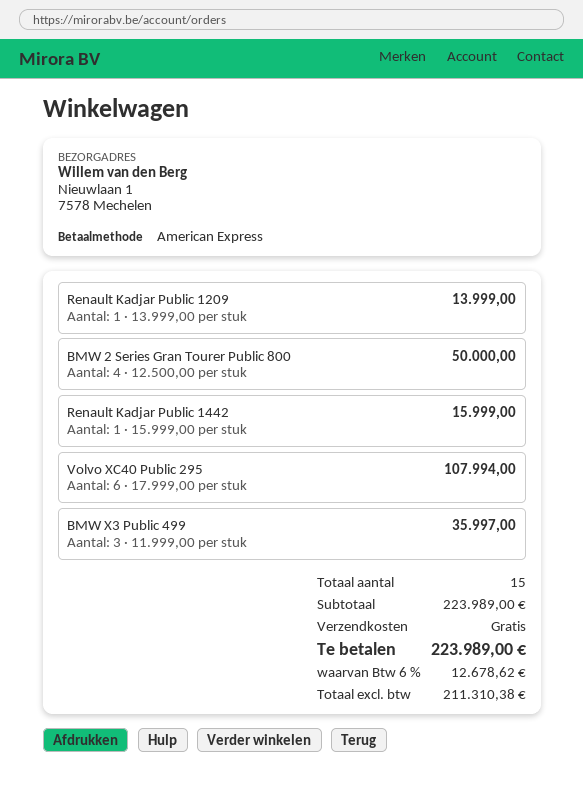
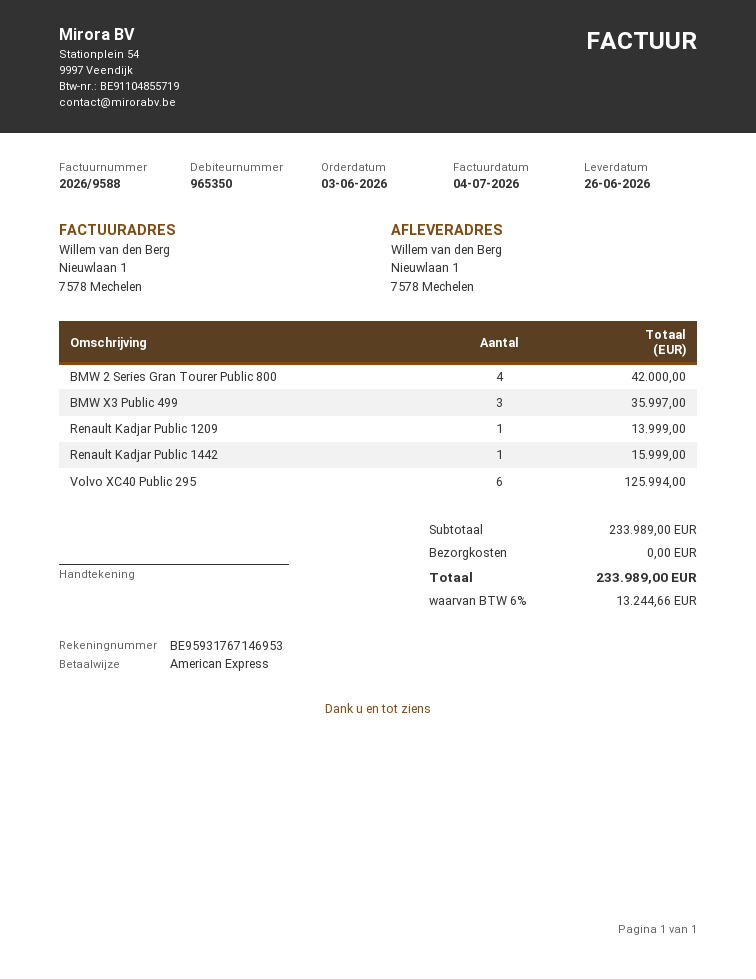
BMW 2 Series Gran Tourer Public 800: 4 for 50000.00 -> 4 for 42000.00
Volvo XC40 Public 295: 6 for 107994.00 -> 6 for 125994.00
subtotal: 223989.00 -> 233989.00
tax: 6% = 12678.62 -> 6% = 13244.66
total: 223989.00 -> 233989.00

